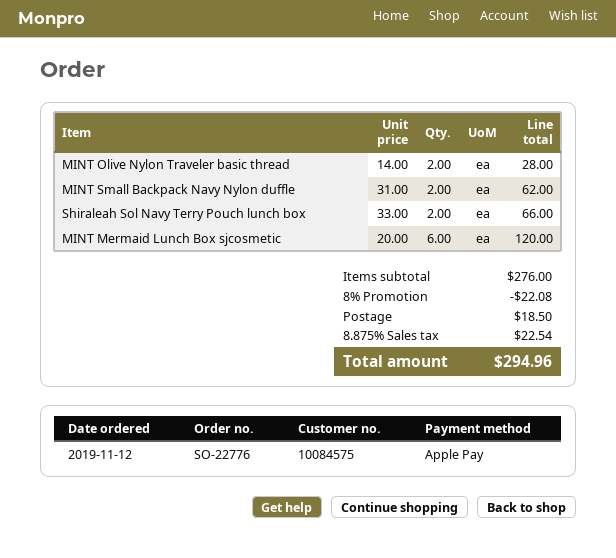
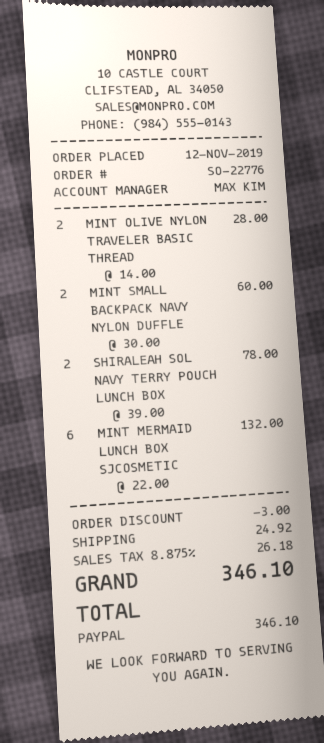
payment method: Apple Pay -> PayPal
MINT Small Backpack Navy Nylon duffle: 2 x 31.00 = 62.00 -> 2 x 30.00 = 60.00
Shiraleah Sol Navy Terry Pouch lunch box: 2 x 33.00 = 66.00 -> 2 x 39.00 = 78.00
MINT Mermaid Lunch Box sjcosmetic: 6 x 20.00 = 120.00 -> 6 x 22.00 = 132.00
discount: 22.08 -> 3.00
shipping: 18.50 -> 24.92
tax: 8.875% = 22.54 -> 8.875% = 26.18
total: 294.96 -> 346.10

